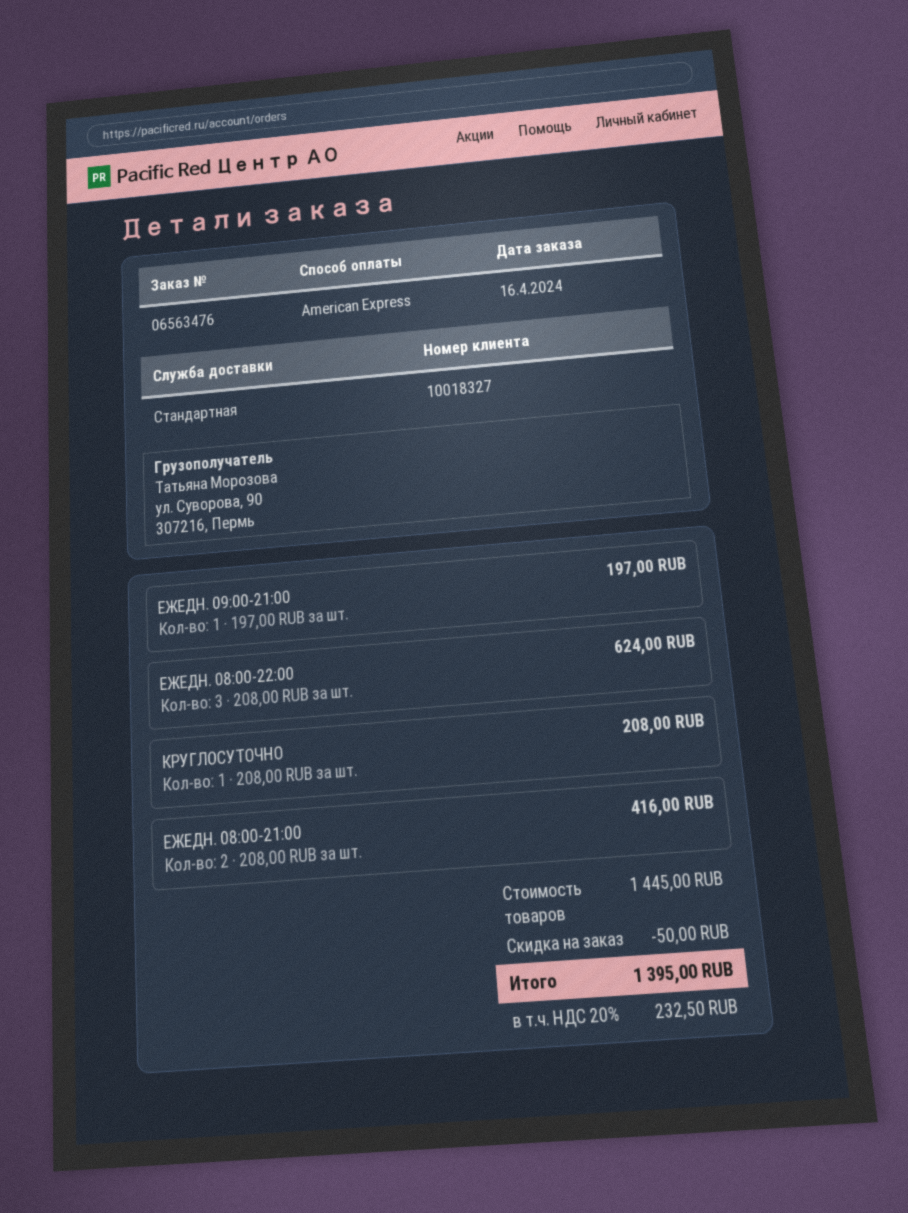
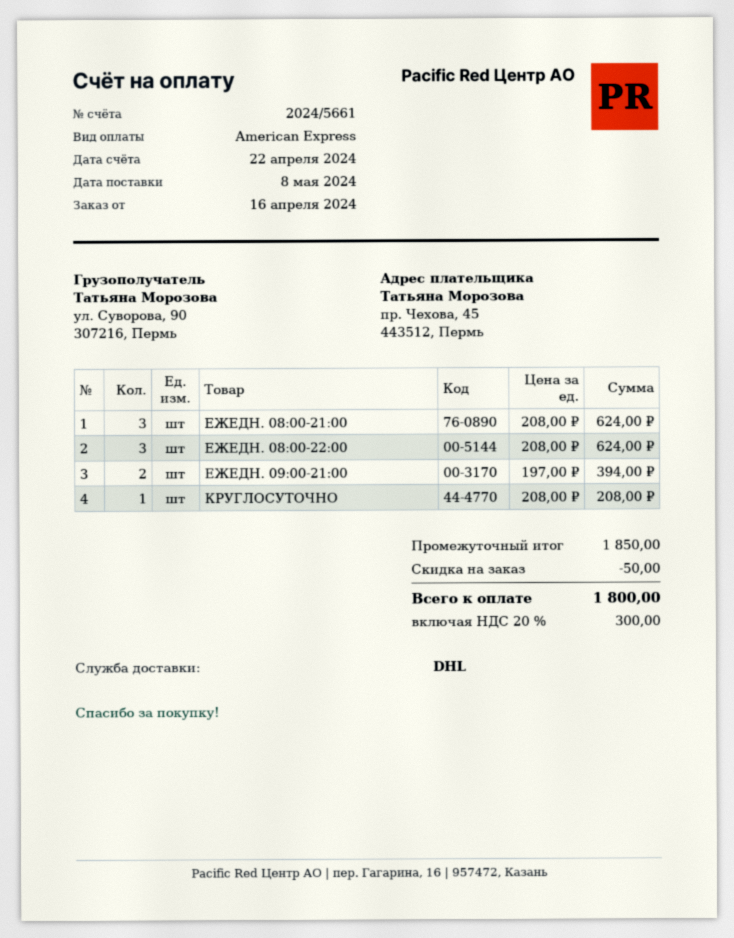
shipping method: standard -> DHL
ЕЖЕДН. 09:00-21:00: 1 x 197.00 = 197.00 -> 2 x 197.00 = 394.00
ЕЖЕДН. 08:00-21:00: 2 x 208.00 = 416.00 -> 3 x 208.00 = 624.00
subtotal: 1445.00 -> 1850.00
tax: 20% = 232.50 -> 20% = 300.00
total: 1395.00 -> 1800.00

